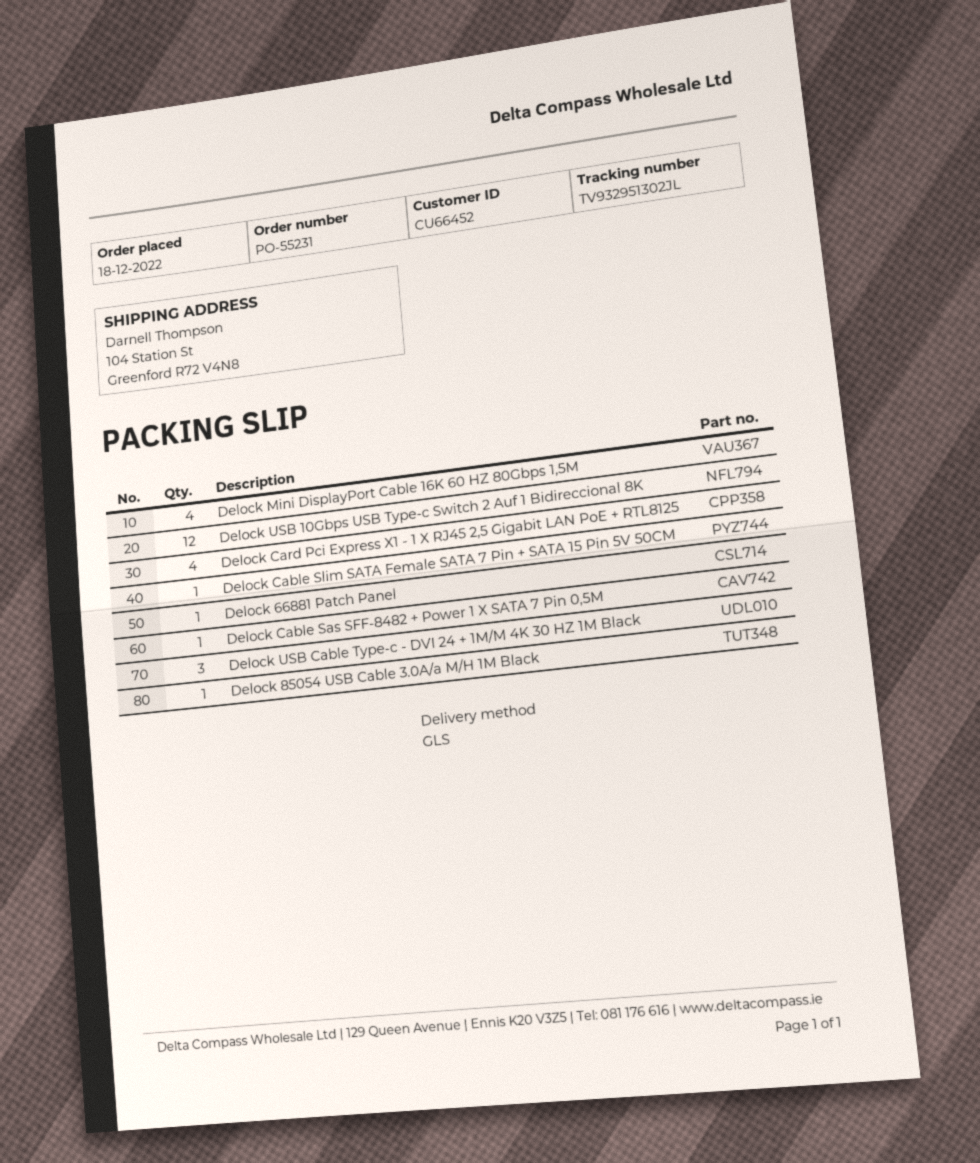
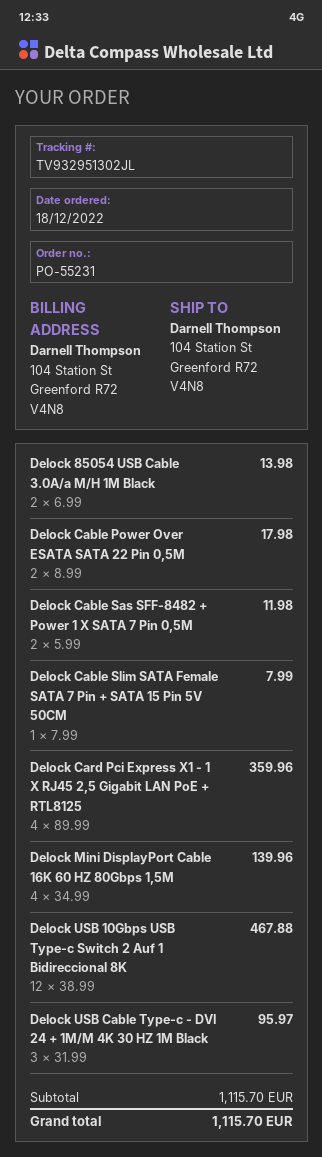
Delock 66881 Patch Panel: 1 -> none
Delock Cable Sas SFF-8482 + Power 1 X SATA 7 Pin 0,5M: 1 -> 2
Delock 85054 USB Cable 3.0A/a M/H 1M Black: 1 -> 2
Delock Cable Power Over ESATA SATA 22 Pin 0,5M: none -> 2

